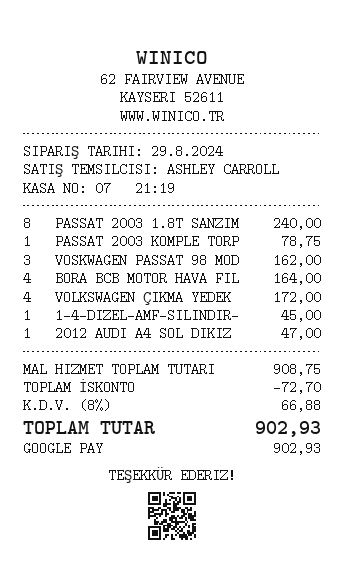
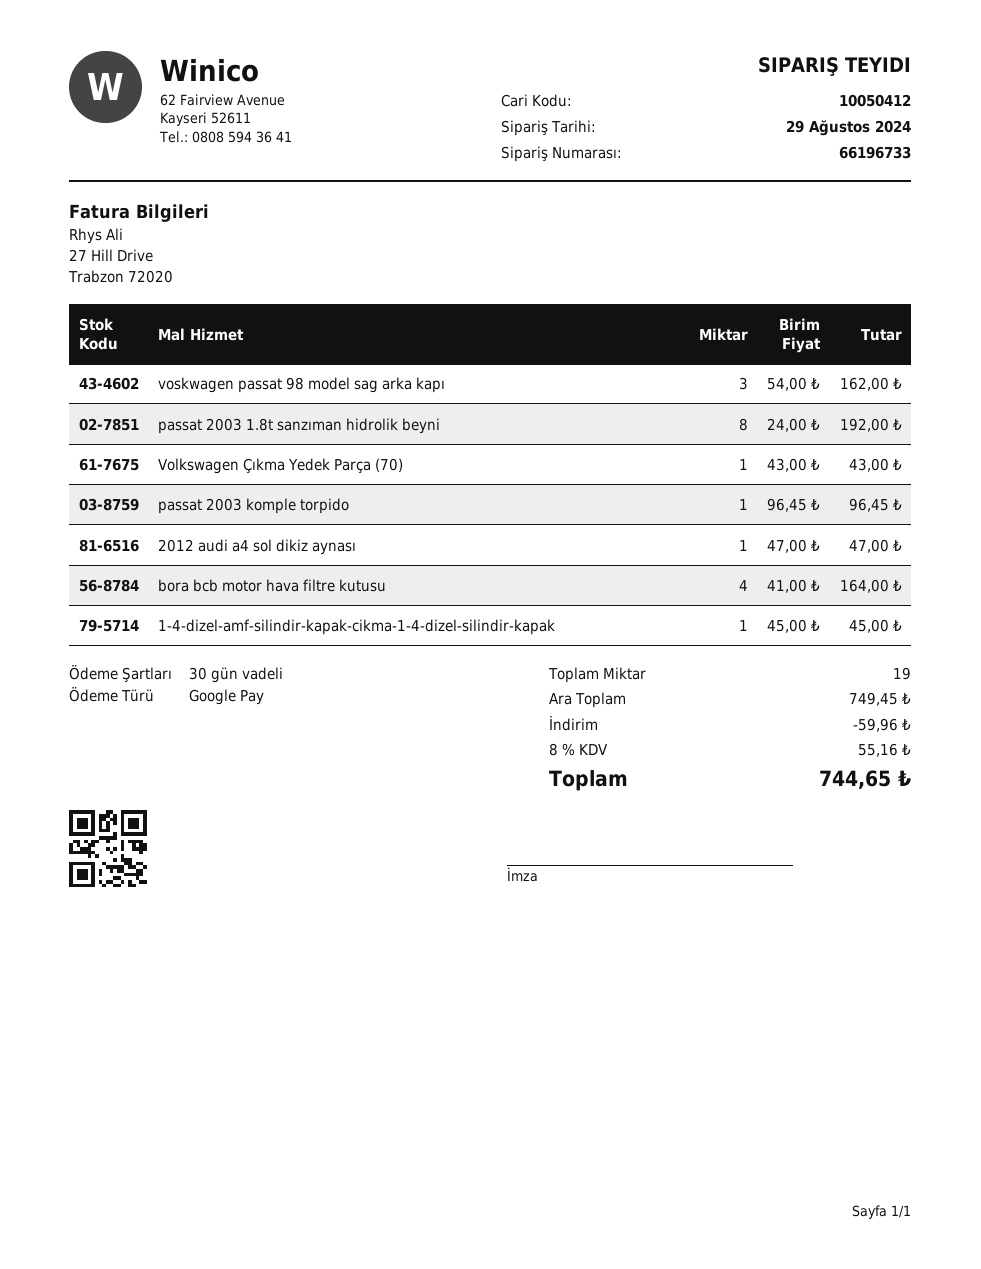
PASSAT 2003 1.8T SANZIM: 8 for 240.00 -> 8 for 192.00
PASSAT 2003 KOMPLE TORP: 1 for 78.75 -> 1 for 96.45
VOLKSWAGEN ÇIKMA YEDEK: 4 for 172.00 -> 1 for 43.00
subtotal: 908.75 -> 749.45
discount: 72.70 -> 59.96
tax: 8% = 66.88 -> 8% = 55.16
total: 902.93 -> 744.65

